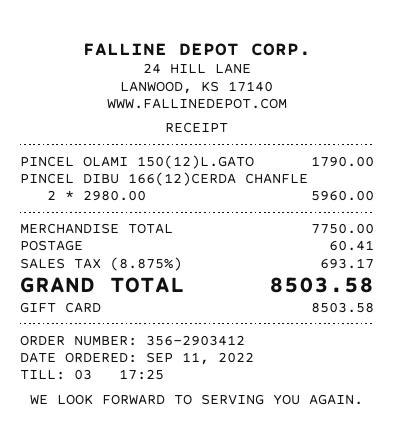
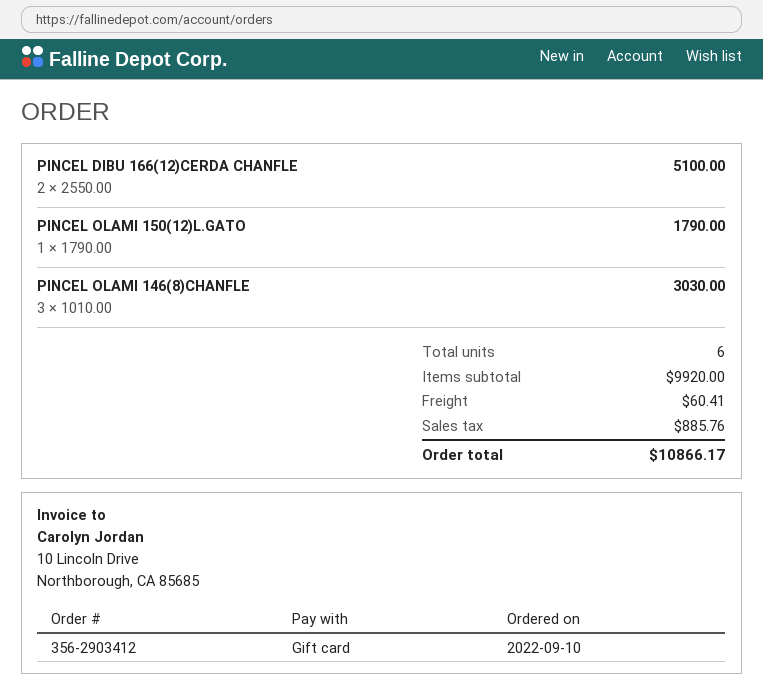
order date: 2022-09-11 -> 2022-09-10
PINCEL DIBU 166(12)CERDA CHANFLE: 2 x 2980.00 = 5960.00 -> 2 x 2550.00 = 5100.00
PINCEL OLAMI 146(8)CHANFLE: none -> 3 x 1010.00 = 3030.00
subtotal: 7750.00 -> 9920.00
tax: 693.17 -> 885.76
total: 8503.58 -> 10866.17

